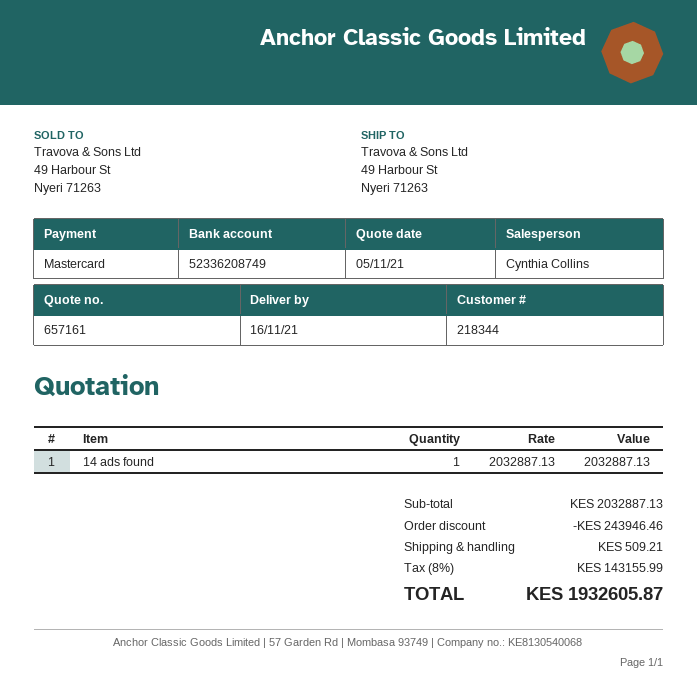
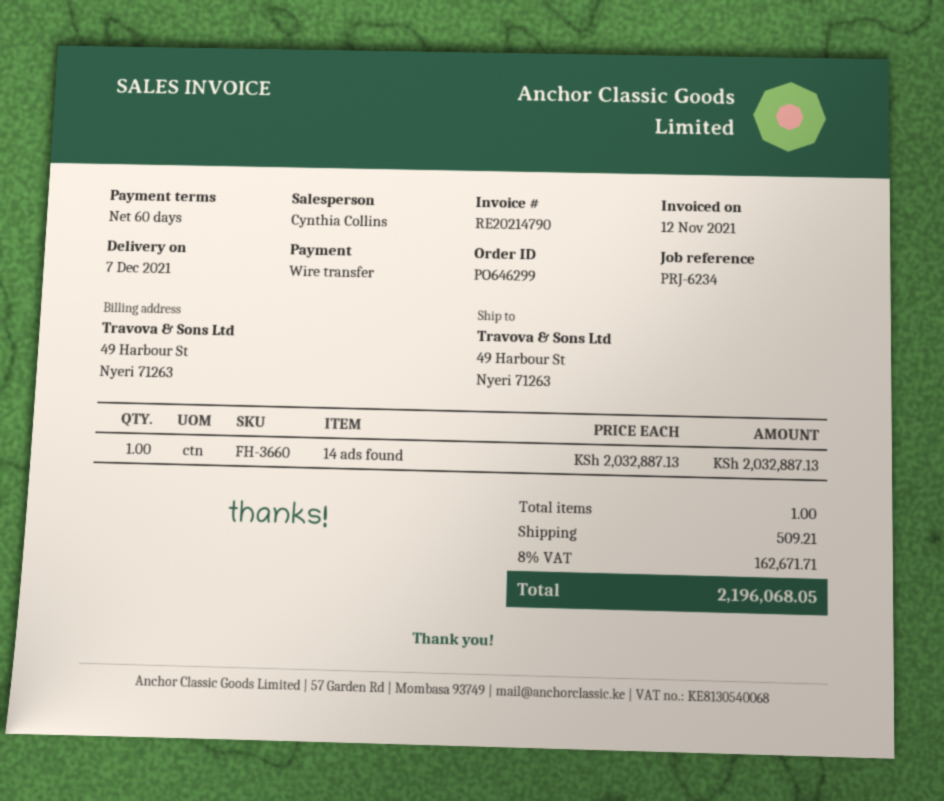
delivery date: 2021-11-16 -> 2021-12-07
payment method: Mastercard -> bank transfer
discount: 243946.46 -> none
tax: 8% = 143155.99 -> 8% = 162671.71
total: 1932605.87 -> 2196068.05

